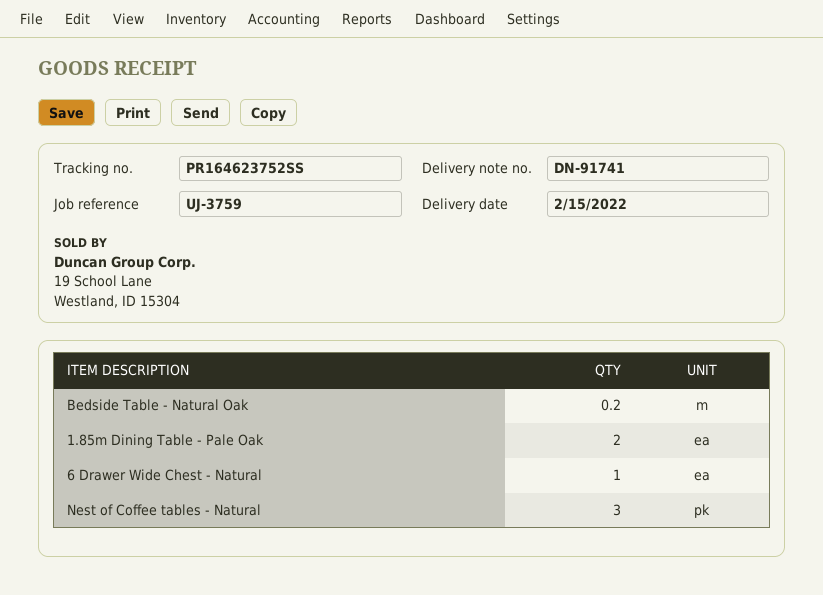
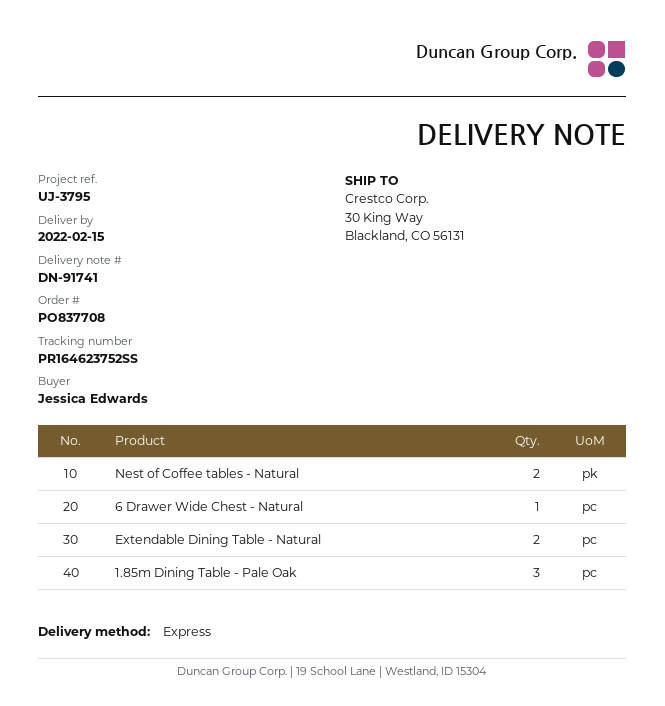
reference: UJ-3759 -> UJ-3795
Bedside Table - Natural Oak: 0.2 -> none
1.85m Dining Table - Pale Oak: 2 -> 3
Nest of Coffee tables - Natural: 3 -> 2
Extendable Dining Table - Natural: none -> 2

